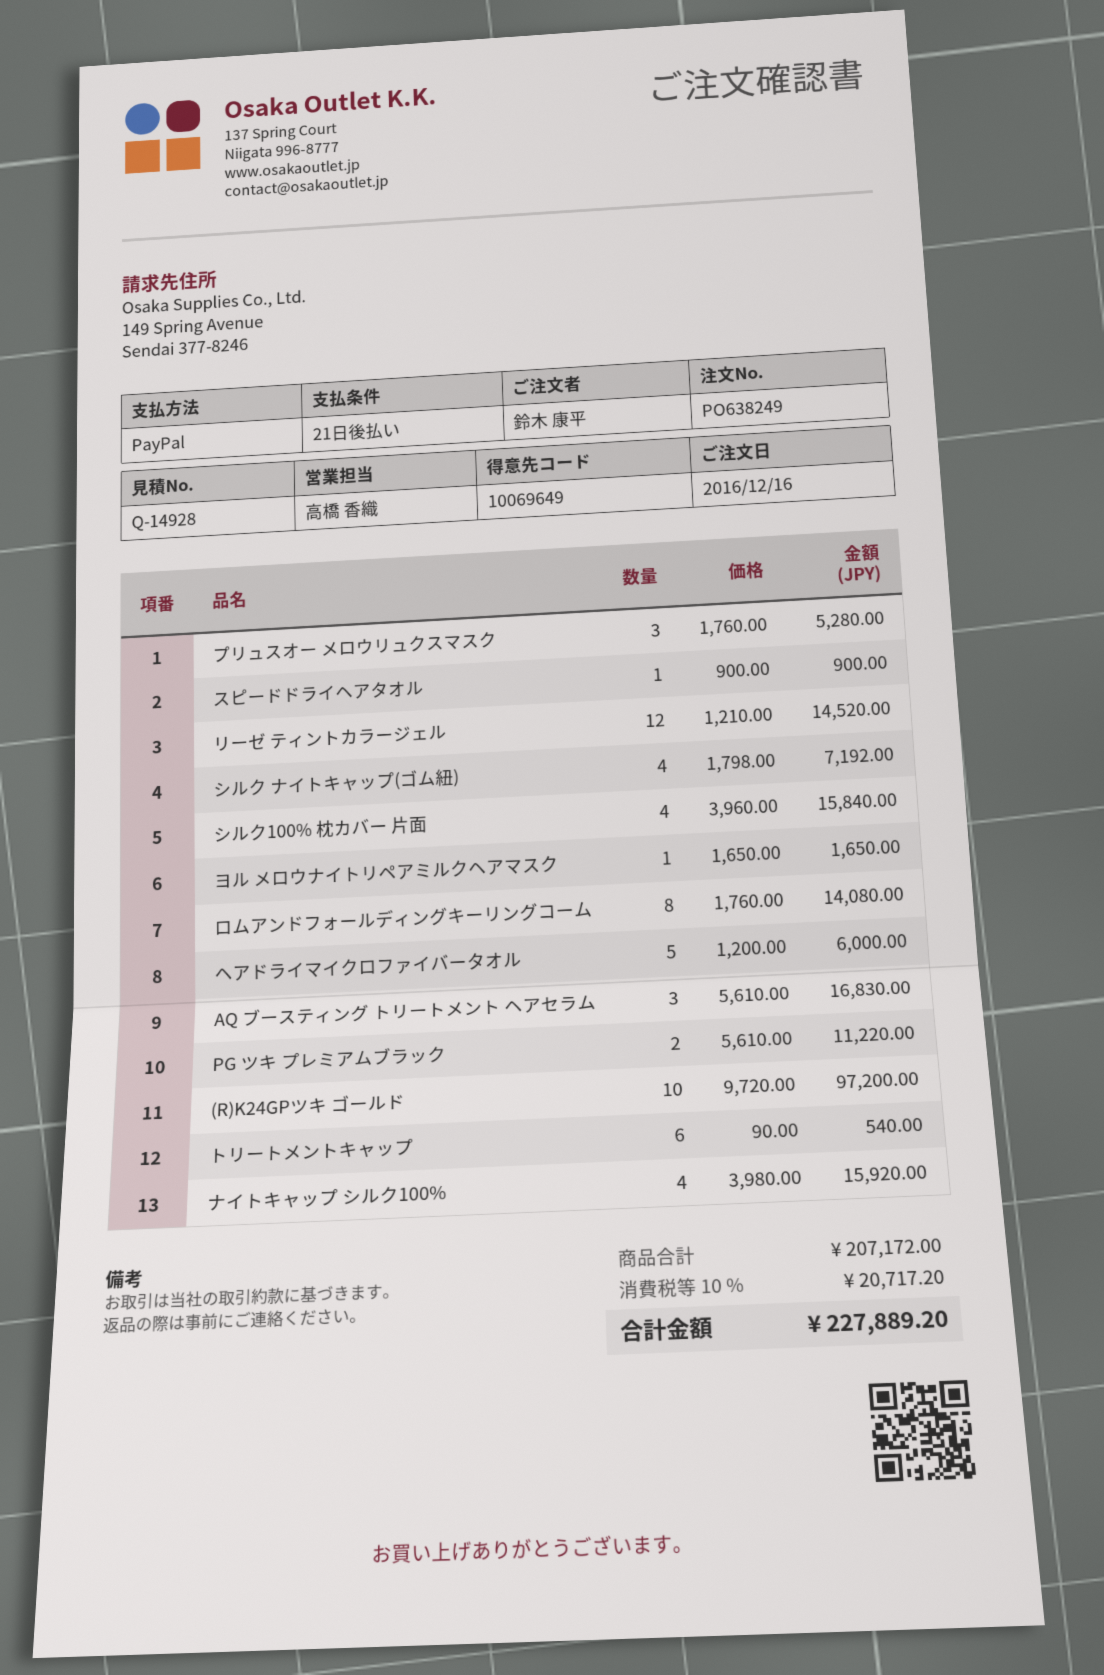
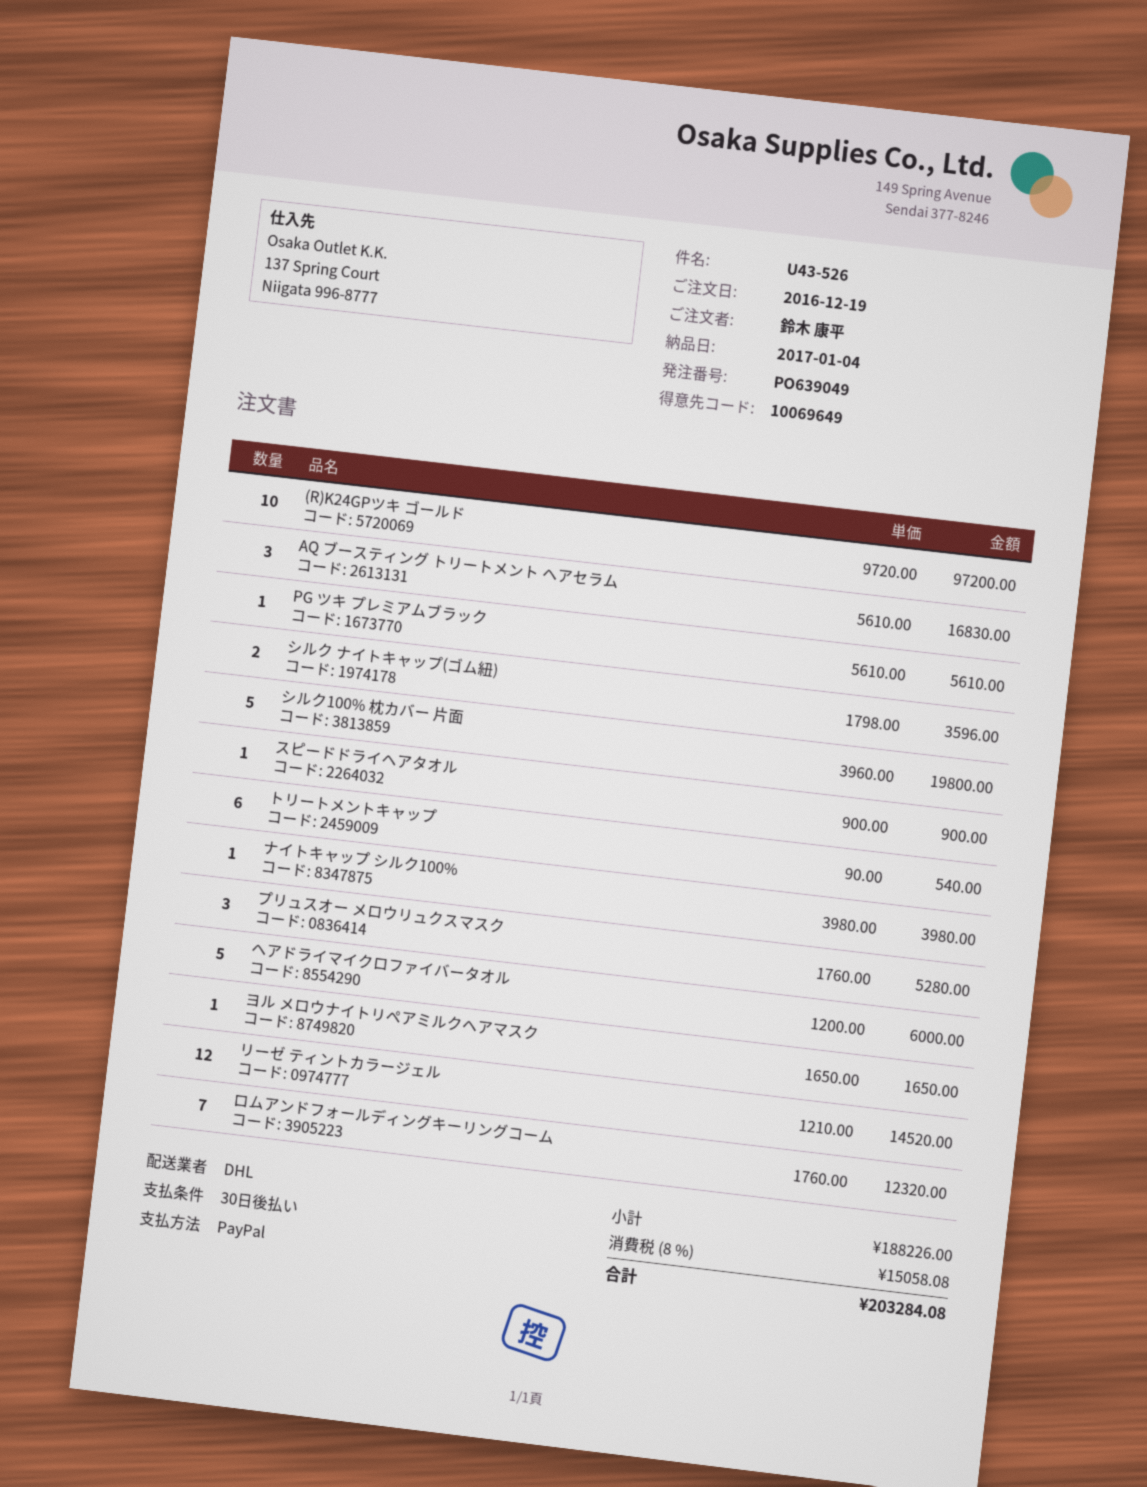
order number: PO638249 -> PO639049
order date: 2016-12-16 -> 2016-12-19
payment terms: 21 days -> 30 days
シルク ナイトキャップ(ゴム紐): 4 x 1798.00 = 7192.00 -> 2 x 1798.00 = 3596.00
シルク100% 枕カバー 片面: 4 x 3960.00 = 15840.00 -> 5 x 3960.00 = 19800.00
ロムアンドフォールディングキーリングコーム: 8 x 1760.00 = 14080.00 -> 7 x 1760.00 = 12320.00
PG ツキ プレミアムブラック: 2 x 5610.00 = 11220.00 -> 1 x 5610.00 = 5610.00
ナイトキャップ シルク100%: 4 x 3980.00 = 15920.00 -> 1 x 3980.00 = 3980.00
subtotal: 207172.00 -> 188226.00
tax: 10% = 20717.20 -> 8% = 15058.08
total: 227889.20 -> 203284.08

